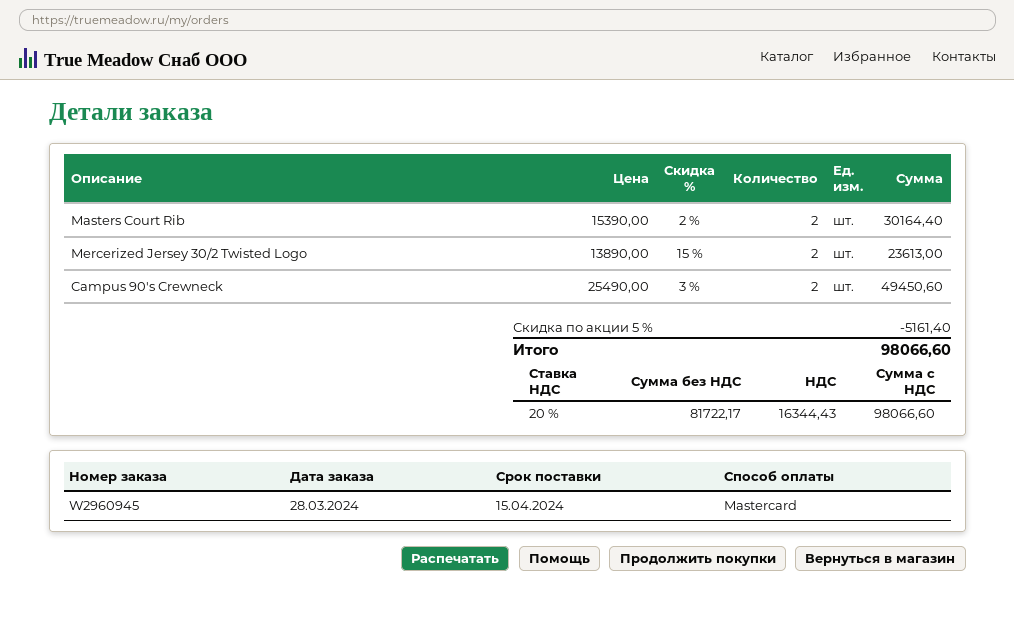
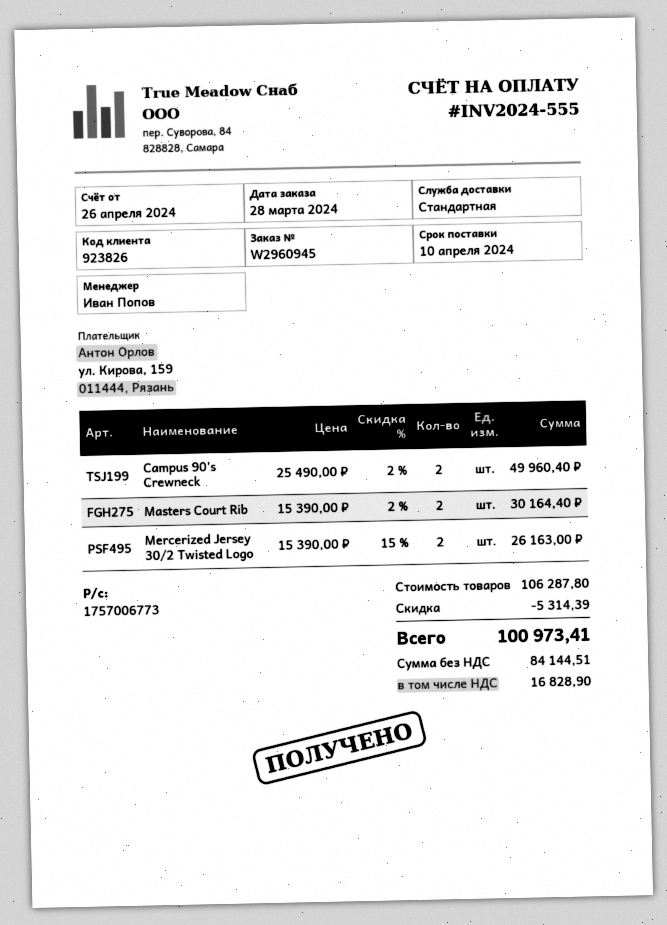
delivery date: 2024-04-15 -> 2024-04-10
Mercerized Jersey 30/2 Twisted Logo: 2 x 13890.00 - 15% = 23613.00 -> 2 x 15390.00 - 15% = 26163.00
Campus 90's Crewneck: 2 x 25490.00 - 3% = 49450.60 -> 2 x 25490.00 - 2% = 49960.40
discount: 5161.40 -> 5314.39
net: 81722.17 -> 84144.51
tax: 16344.43 -> 16828.90
total: 98066.60 -> 100973.41

